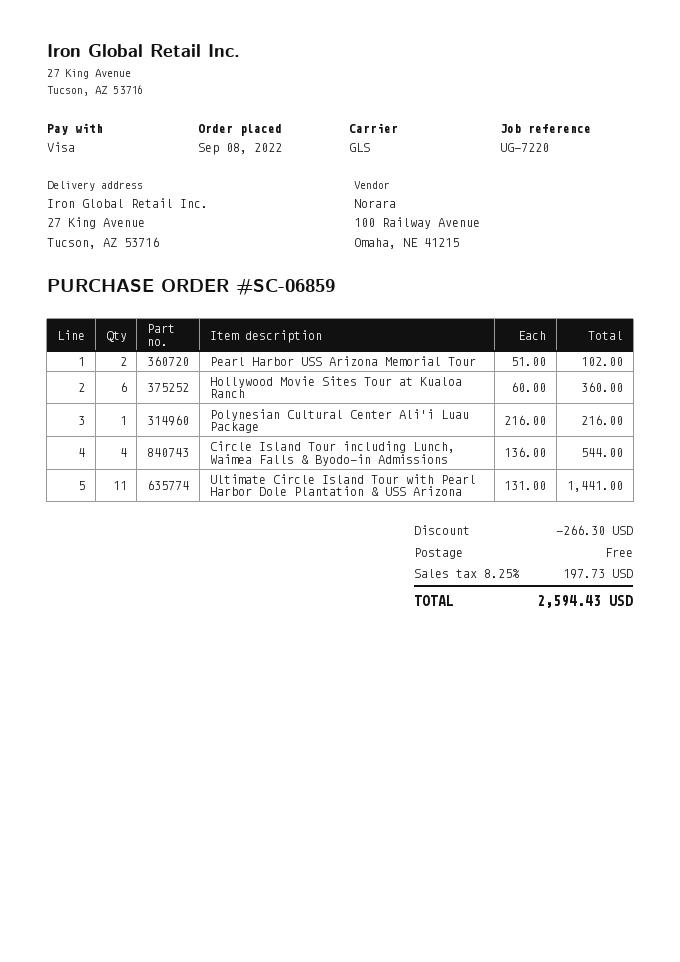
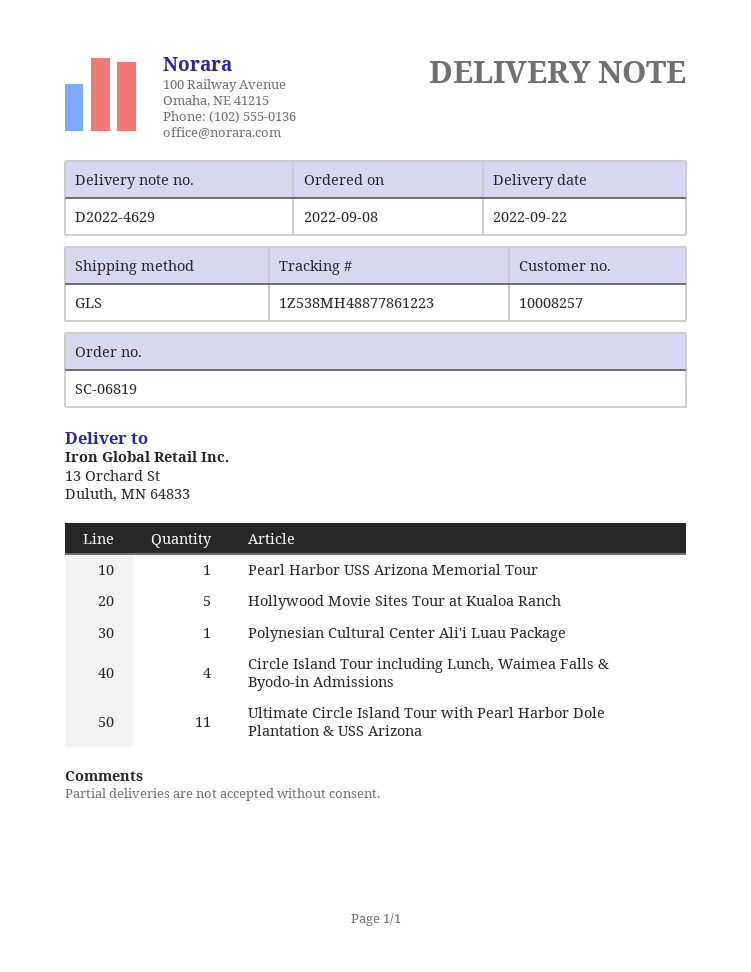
order number: SC-06859 -> SC-06819
ship to: 27 King Avenue, Tucson, AZ 53716 -> 13 Orchard St, Duluth, MN 64833
Pearl Harbor USS Arizona Memorial Tour: 2 -> 1
Hollywood Movie Sites Tour at Kualoa Ranch: 6 -> 5

